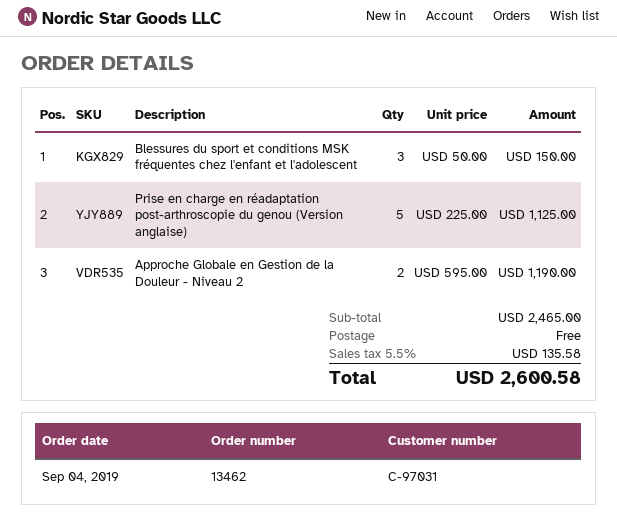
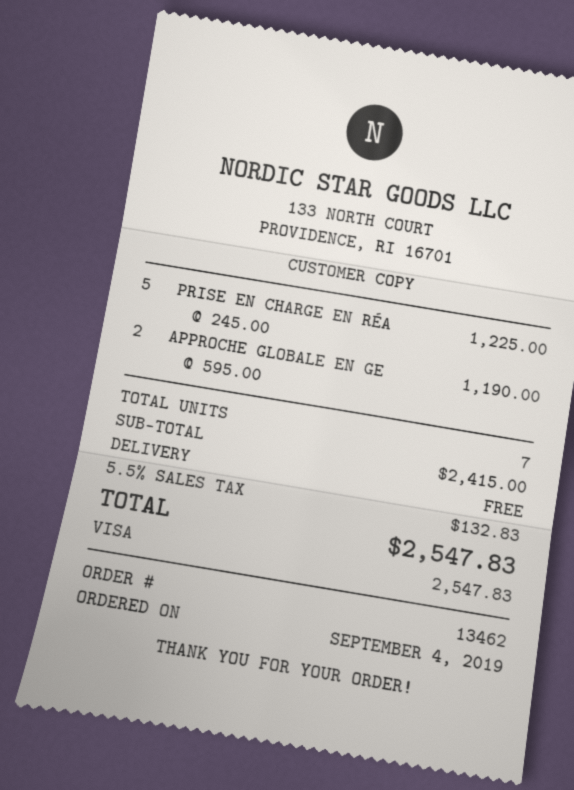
Blessures du sport et conditions MSK fréquentes chez l'enfant et l'adolescent: 3 x 50.00 = 150.00 -> none
Prise en charge en réadaptation post-arthroscopie du genou (Version anglaise): 5 x 225.00 = 1125.00 -> 5 x 245.00 = 1225.00
subtotal: 2465.00 -> 2415.00
tax: 5.5% = 135.58 -> 5.5% = 132.83
total: 2600.58 -> 2547.83

